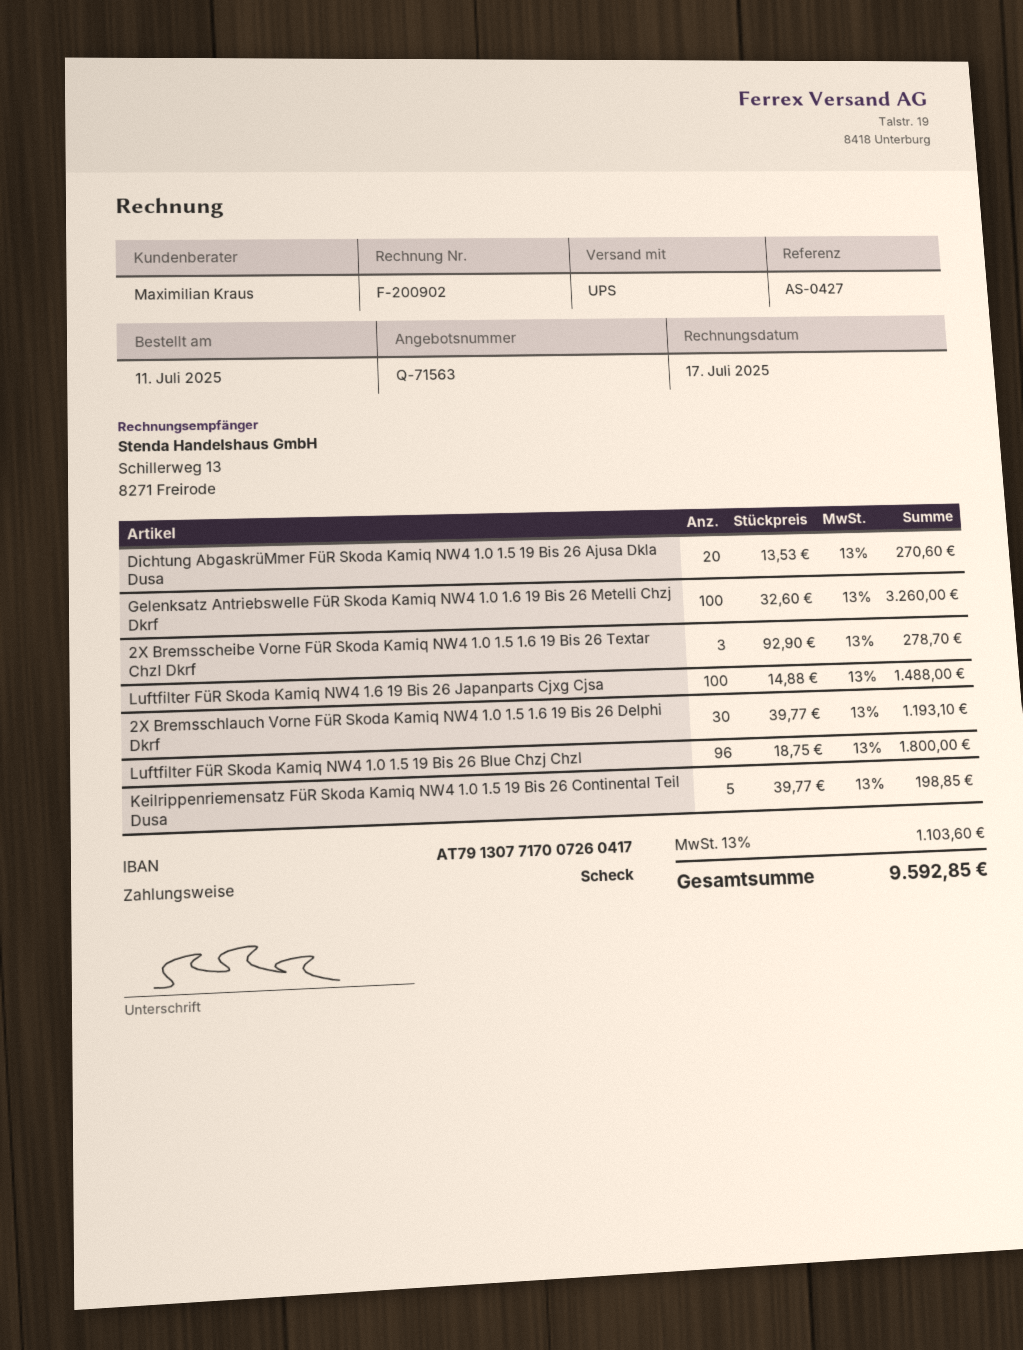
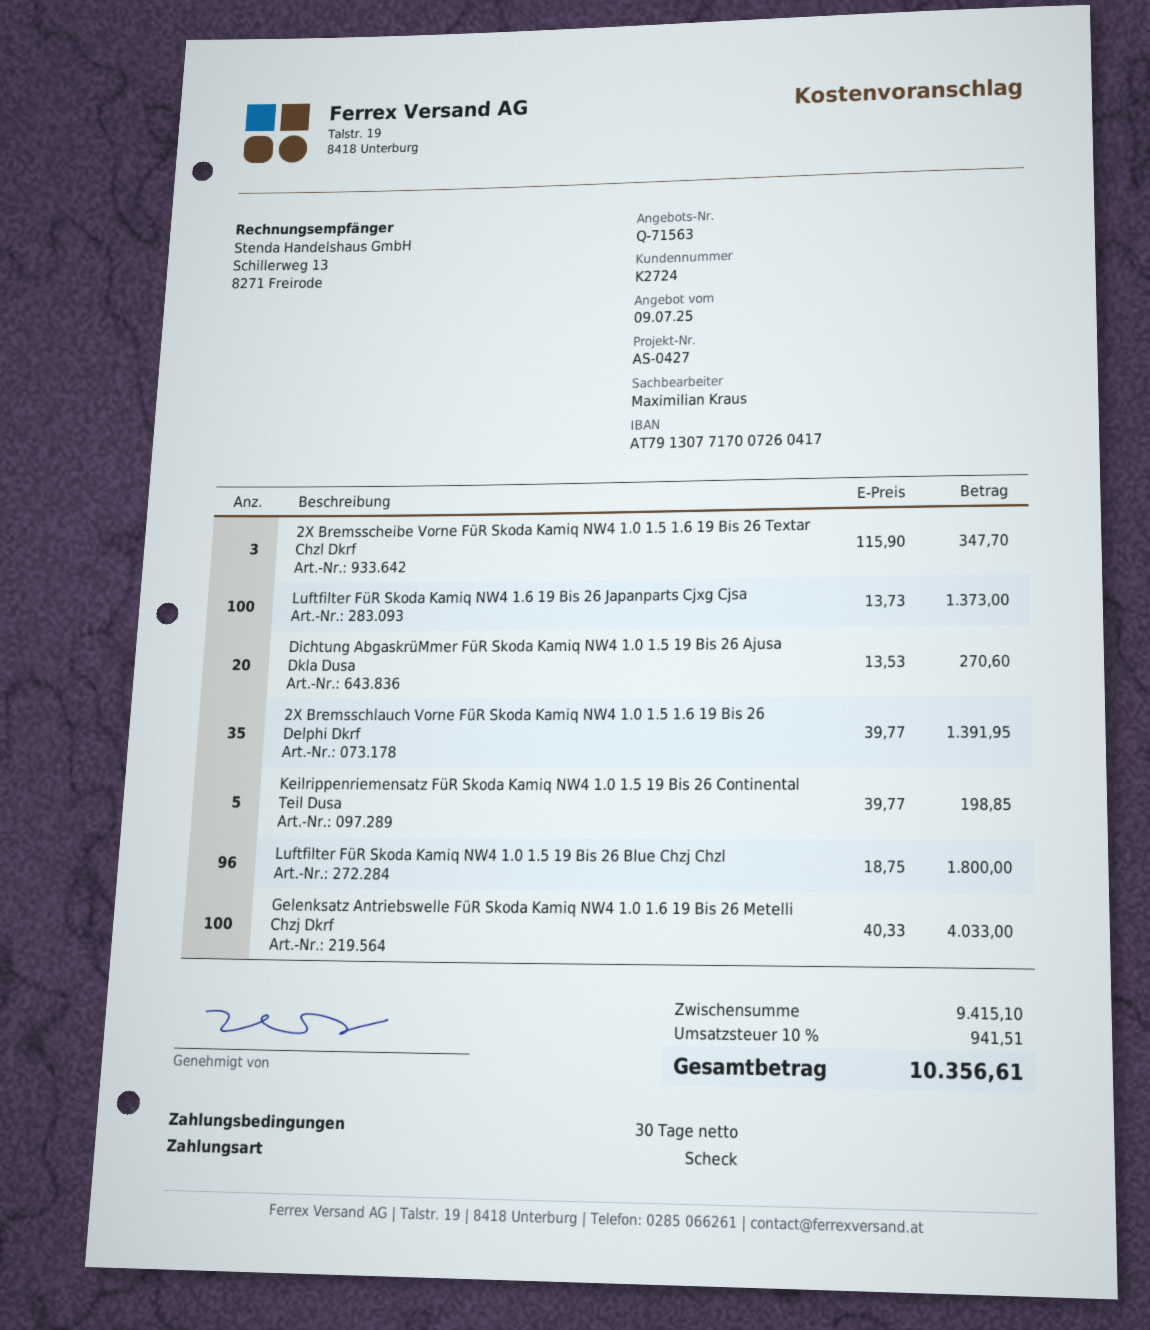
Gelenksatz Antriebswelle FüR Skoda Kamiq NW4 1.0 1.6 19 Bis 26 Metelli Chzj Dkrf: 100 x 32.60 = 3260.00 -> 100 x 40.33 = 4033.00
2X Bremsscheibe Vorne FüR Skoda Kamiq NW4 1.0 1.5 1.6 19 Bis 26 Textar Chzl Dkrf: 3 x 92.90 = 278.70 -> 3 x 115.90 = 347.70
Luftfilter FüR Skoda Kamiq NW4 1.6 19 Bis 26 Japanparts Cjxg Cjsa: 100 x 14.88 = 1488.00 -> 100 x 13.73 = 1373.00
2X Bremsschlauch Vorne FüR Skoda Kamiq NW4 1.0 1.5 1.6 19 Bis 26 Delphi Dkrf: 30 x 39.77 = 1193.10 -> 35 x 39.77 = 1391.95
tax: 13% = 1103.60 -> 10% = 941.51
total: 9592.85 -> 10356.61

